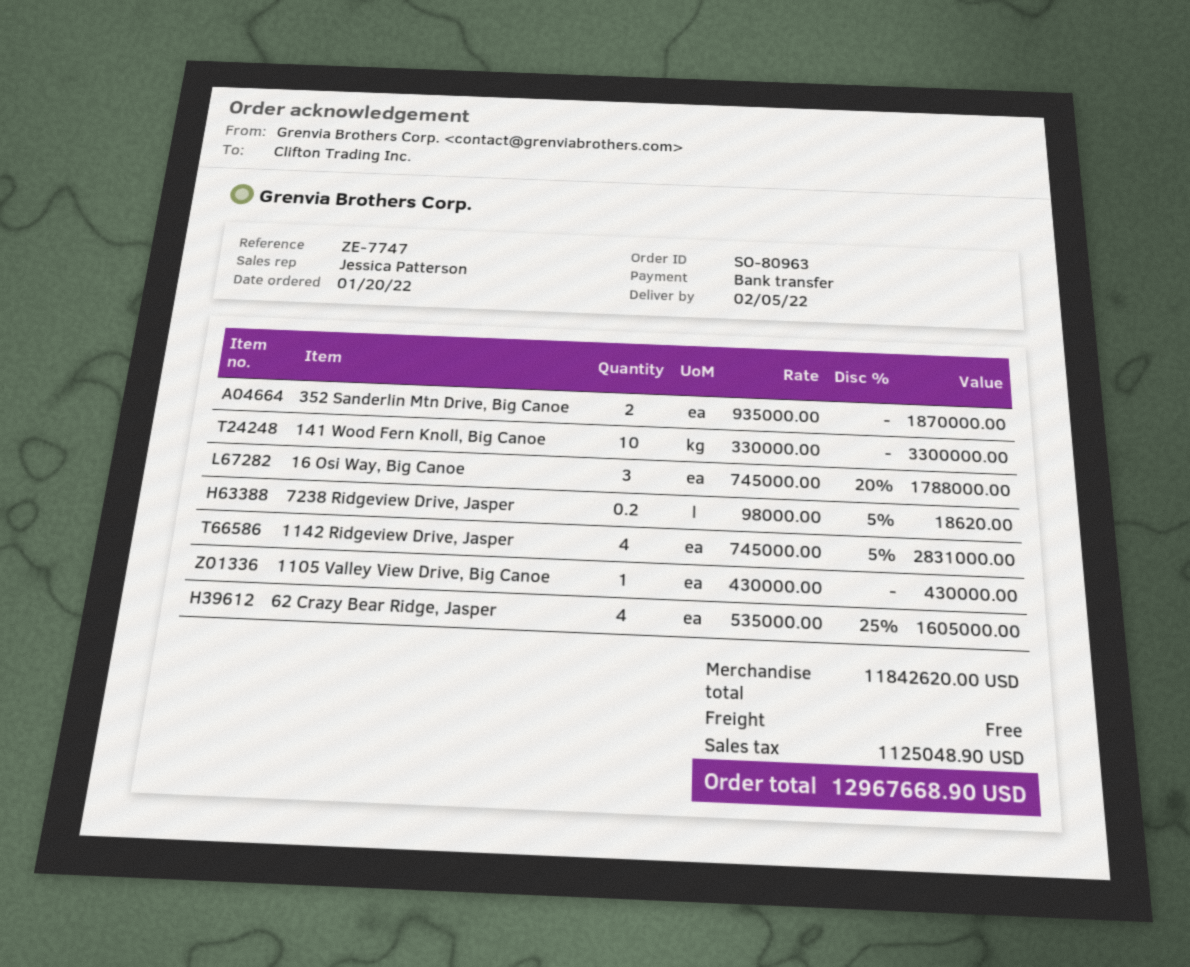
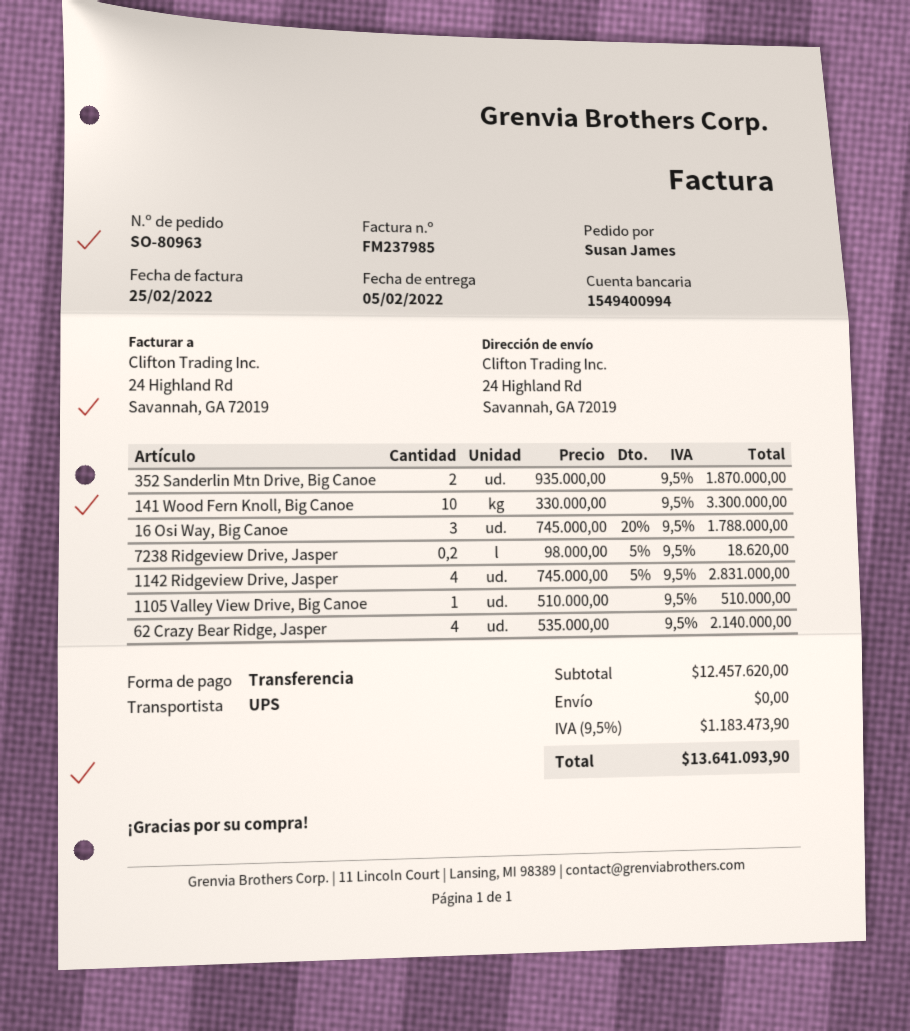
1105 Valley View Drive, Big Canoe: 1 x 430000.00 = 430000.00 -> 1 x 510000.00 = 510000.00
62 Crazy Bear Ridge, Jasper: 4 x 535000.00 - 25% = 1605000.00 -> 4 x 535000.00 = 2140000.00
subtotal: 11842620.00 -> 12457620.00
tax: 1125048.90 -> 1183473.90
total: 12967668.90 -> 13641093.90

